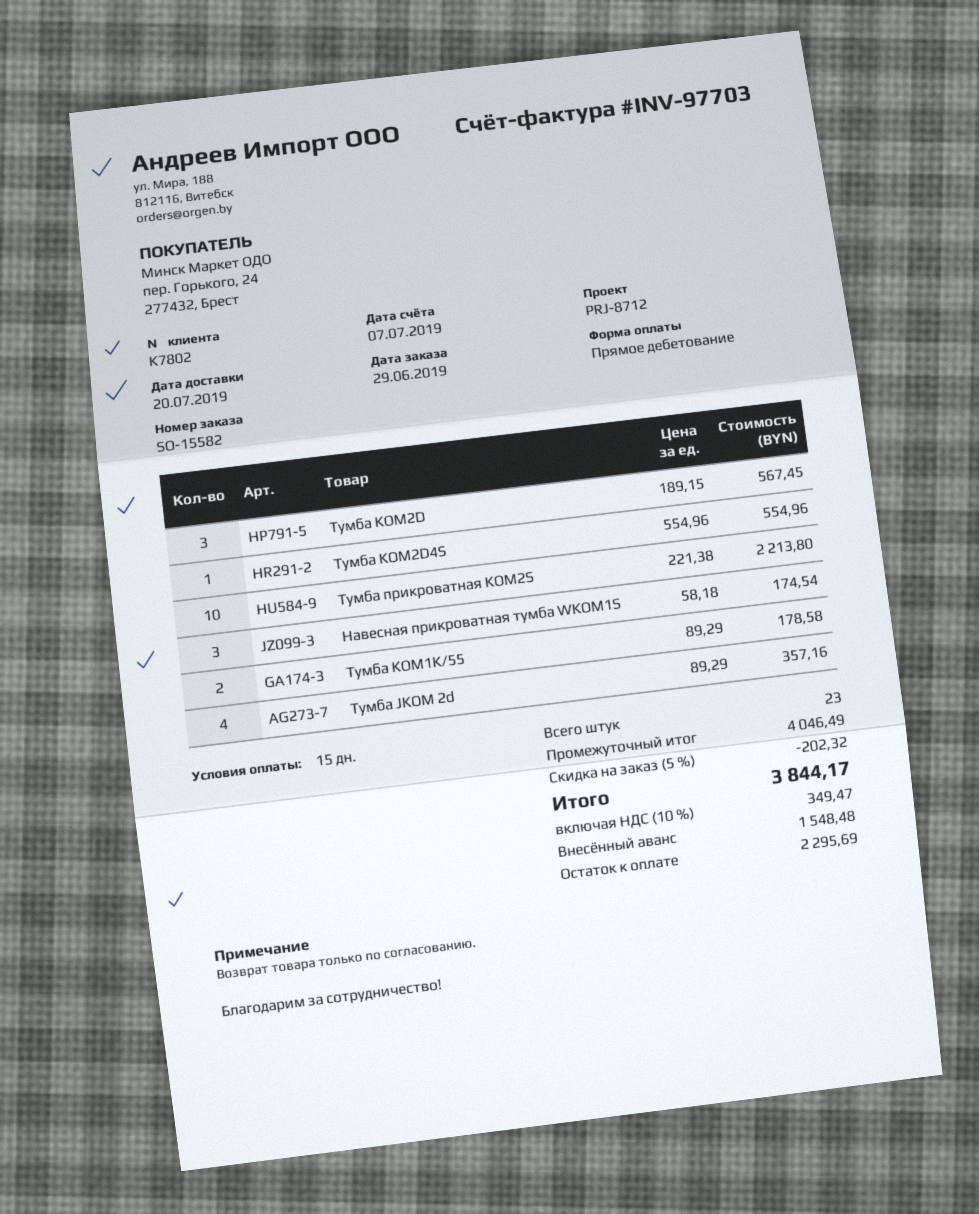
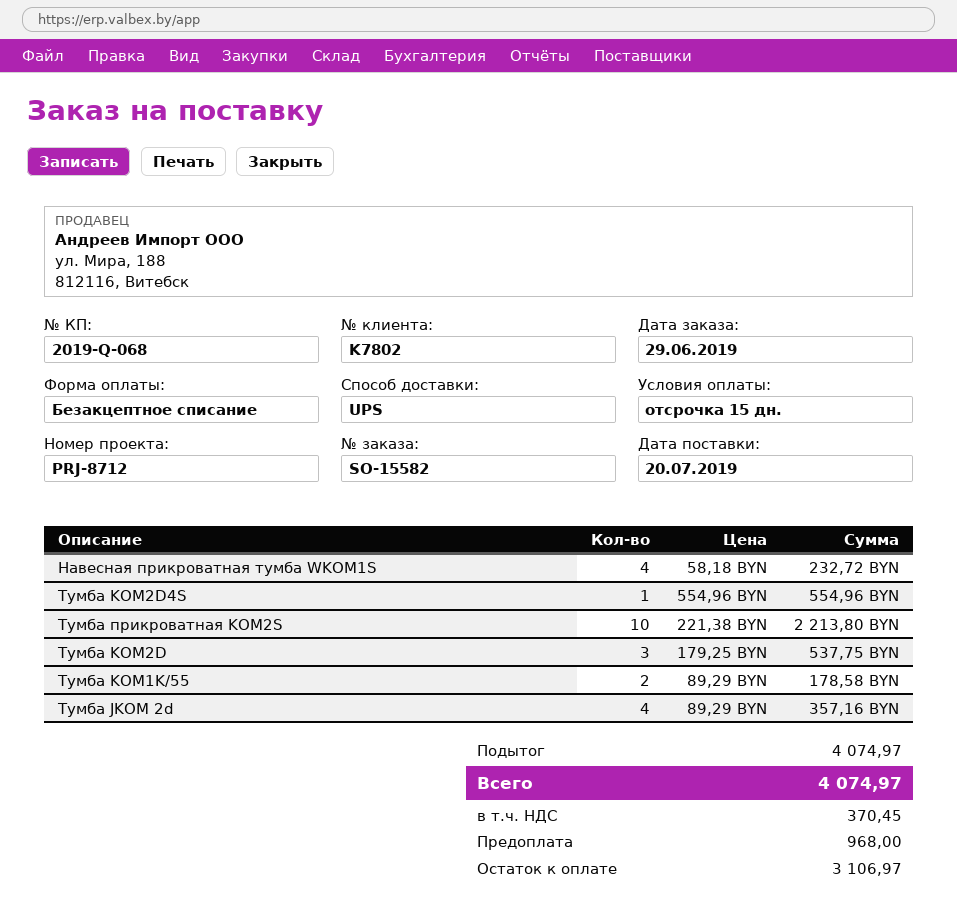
Тумба KOM2D: 3 x 189.15 = 567.45 -> 3 x 179.25 = 537.75
Навесная прикроватная тумба WKOM1S: 3 x 58.18 = 174.54 -> 4 x 58.18 = 232.72
subtotal: 4046.49 -> 4074.97
discount: 5% = 202.32 -> none
tax: 349.47 -> 370.45
total: 3844.17 -> 4074.97
deposit: 1548.48 -> 968.00
balance: 2295.69 -> 3106.97

